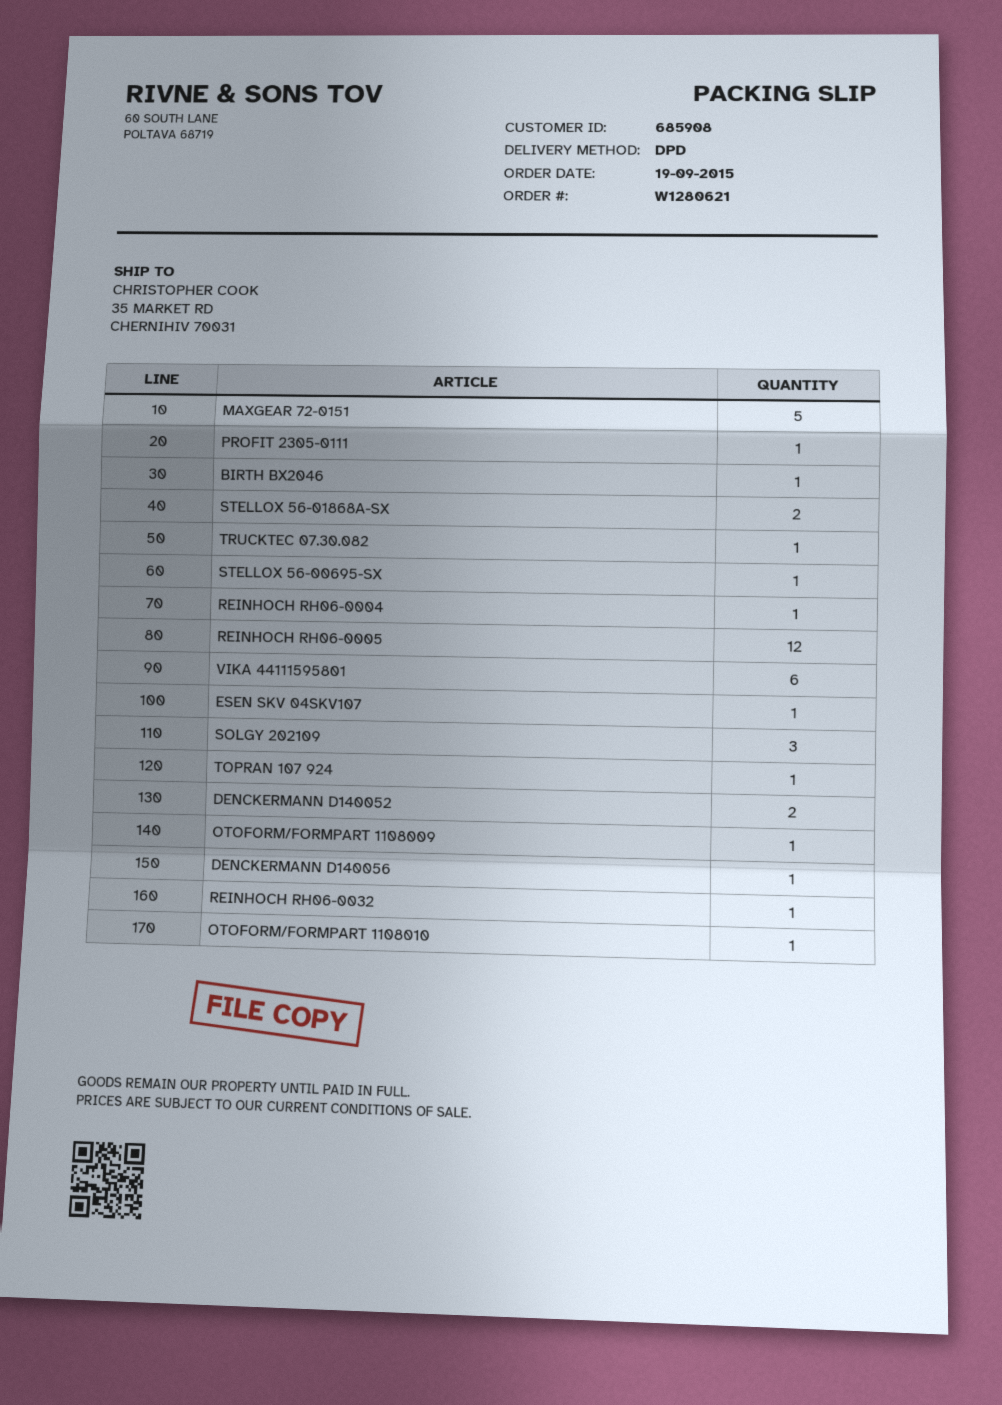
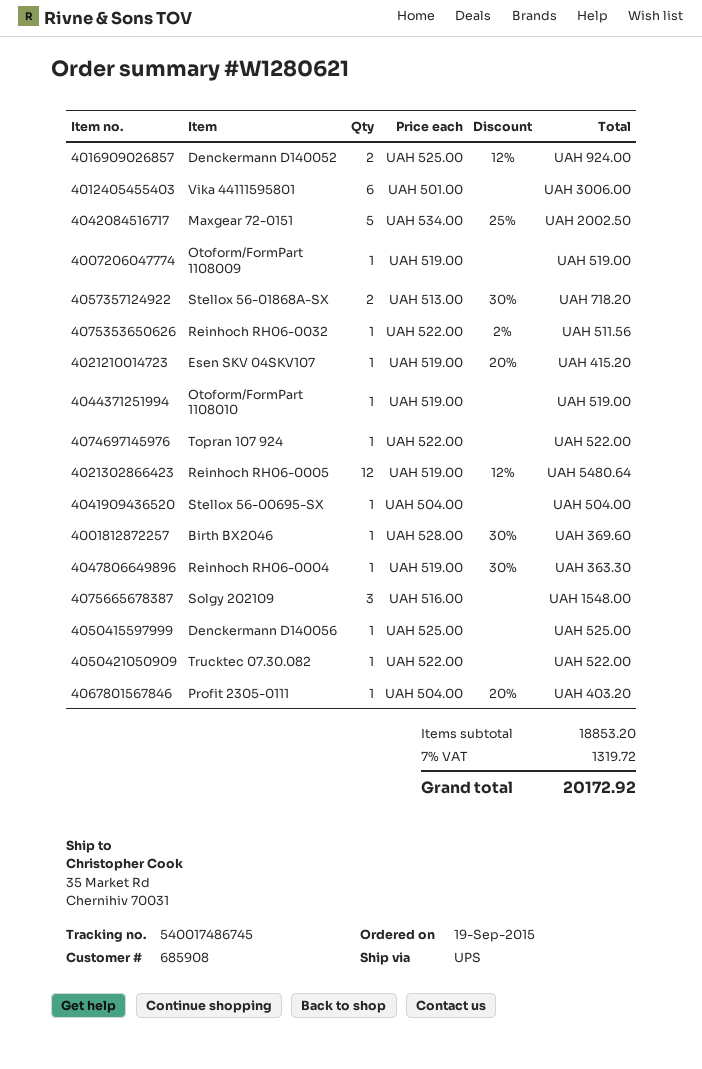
shipping method: DPD -> UPS

